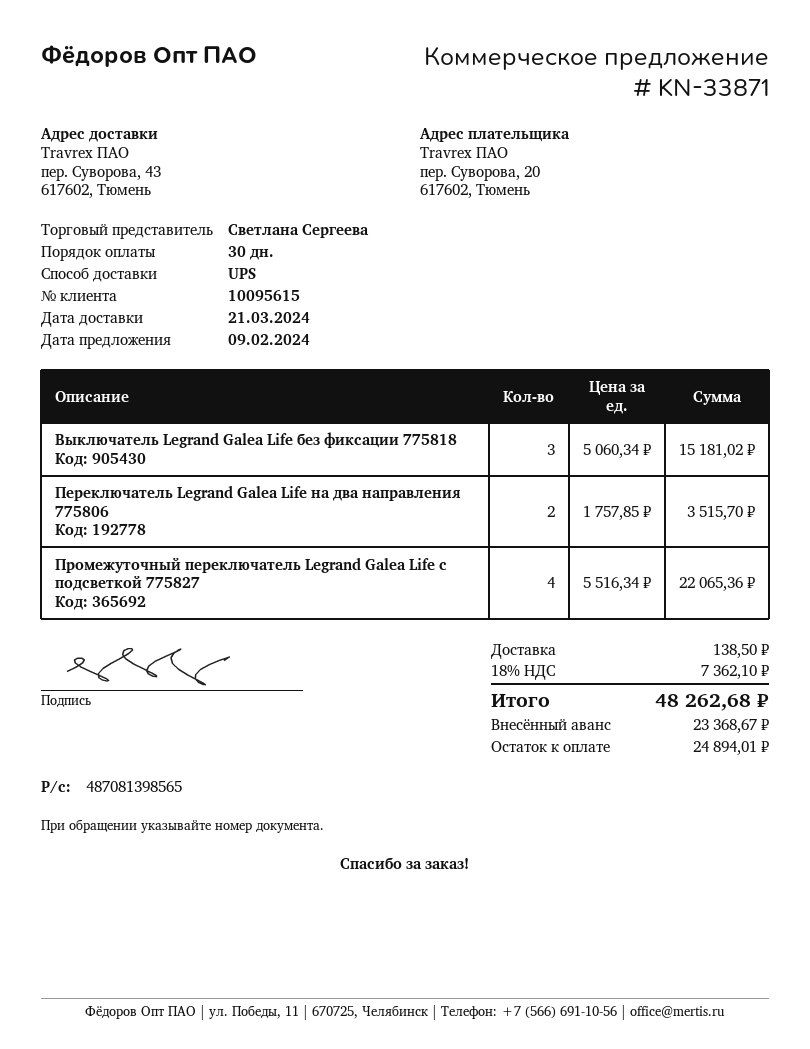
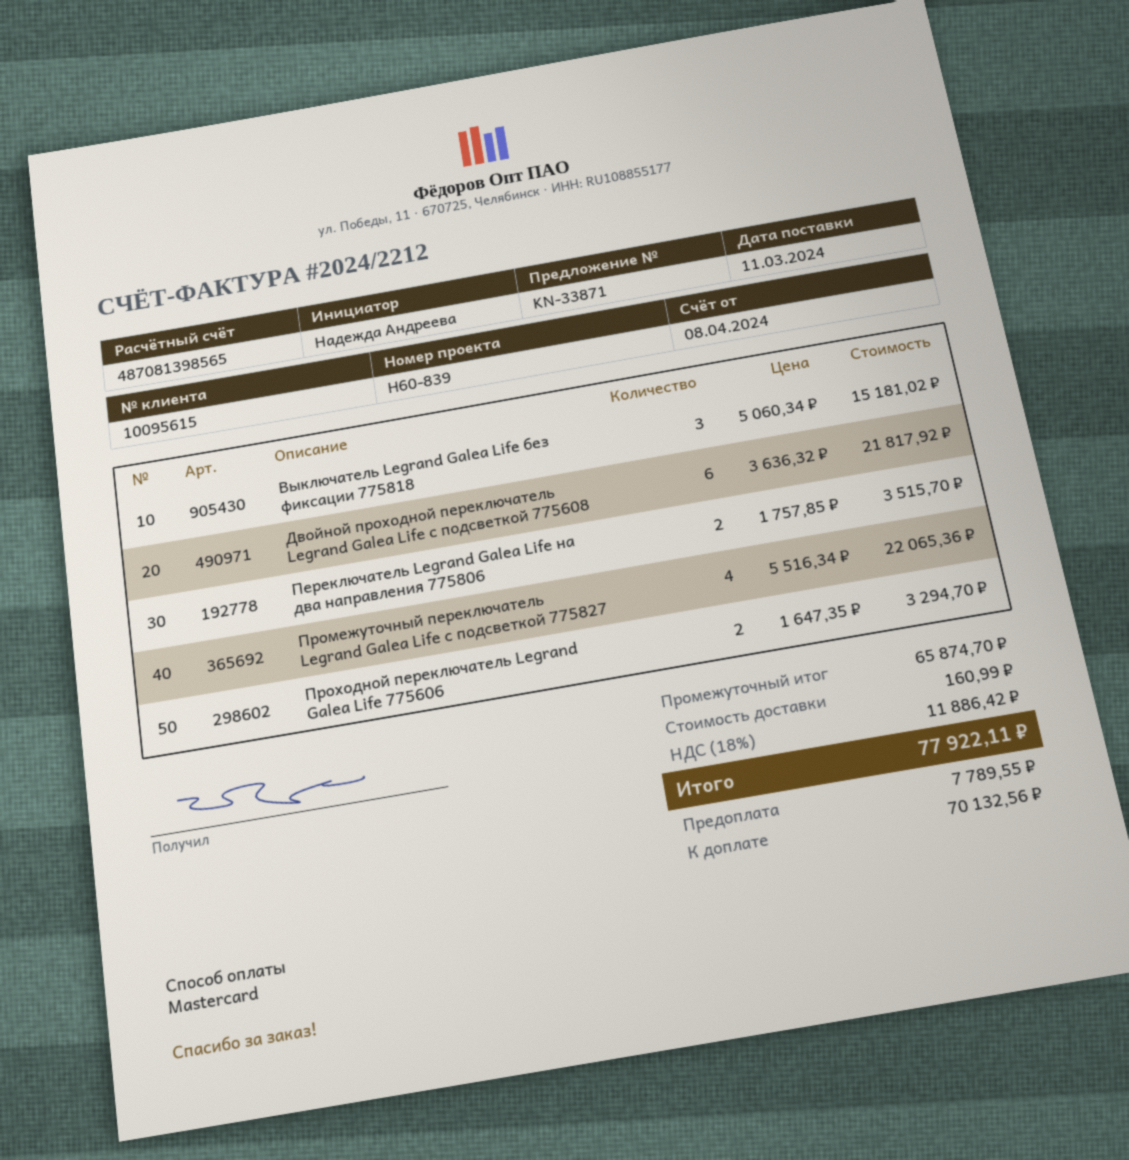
delivery date: 2024-03-21 -> 2024-03-11
Двойной проходной переключатель Legrand Galea Life с подсветкой 775608: none -> 6 x 3636.32 = 21817.92
Проходной переключатель Legrand Galea Life 775606: none -> 2 x 1647.35 = 3294.70
shipping: 138.50 -> 160.99
tax: 18% = 7362.10 -> 18% = 11886.42
total: 48262.68 -> 77922.11
deposit: 23368.67 -> 7789.55
balance: 24894.01 -> 70132.56

